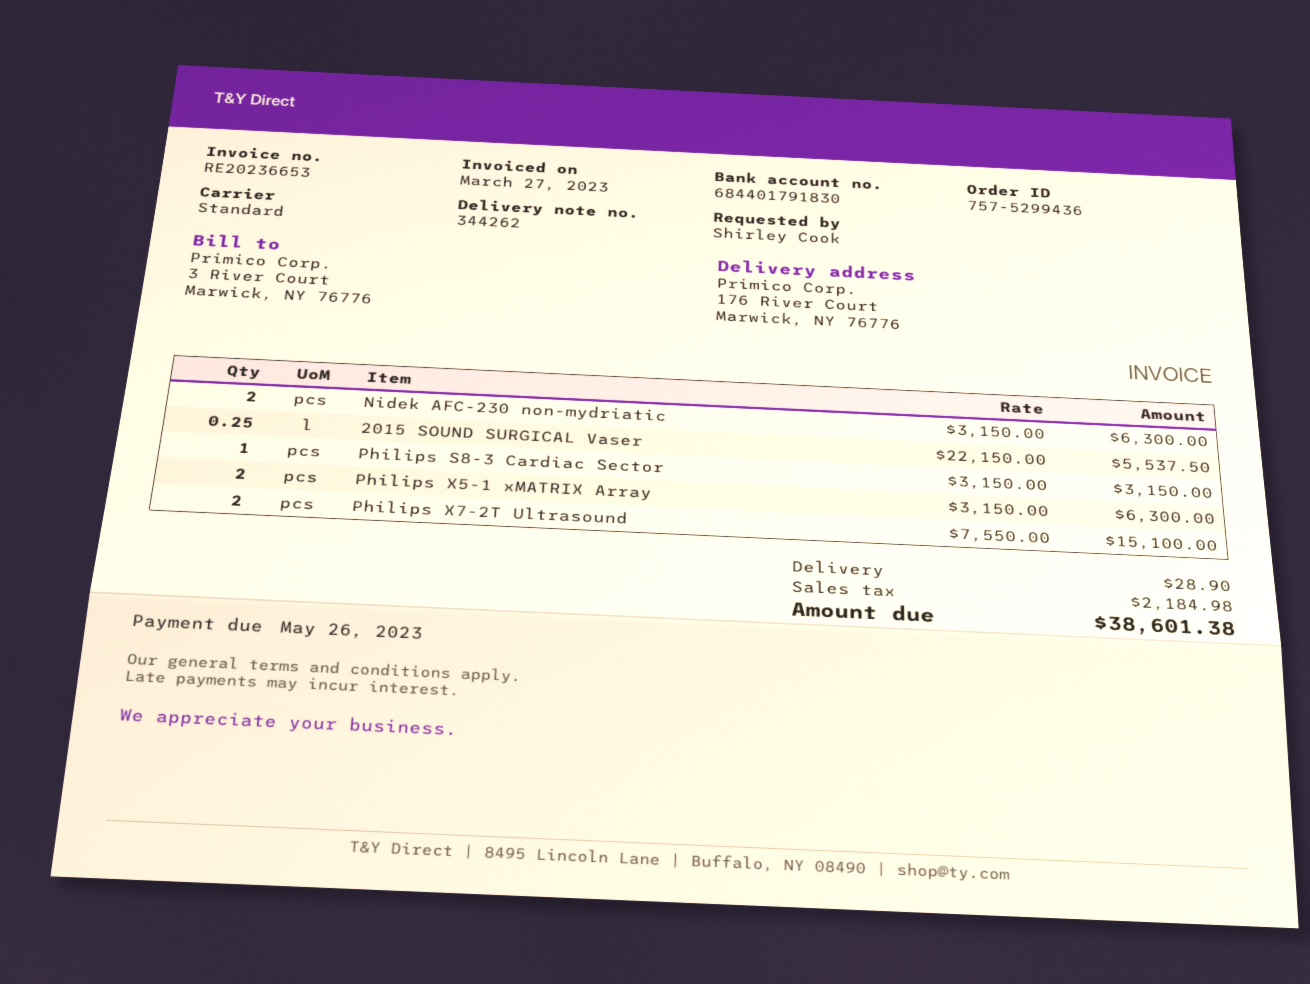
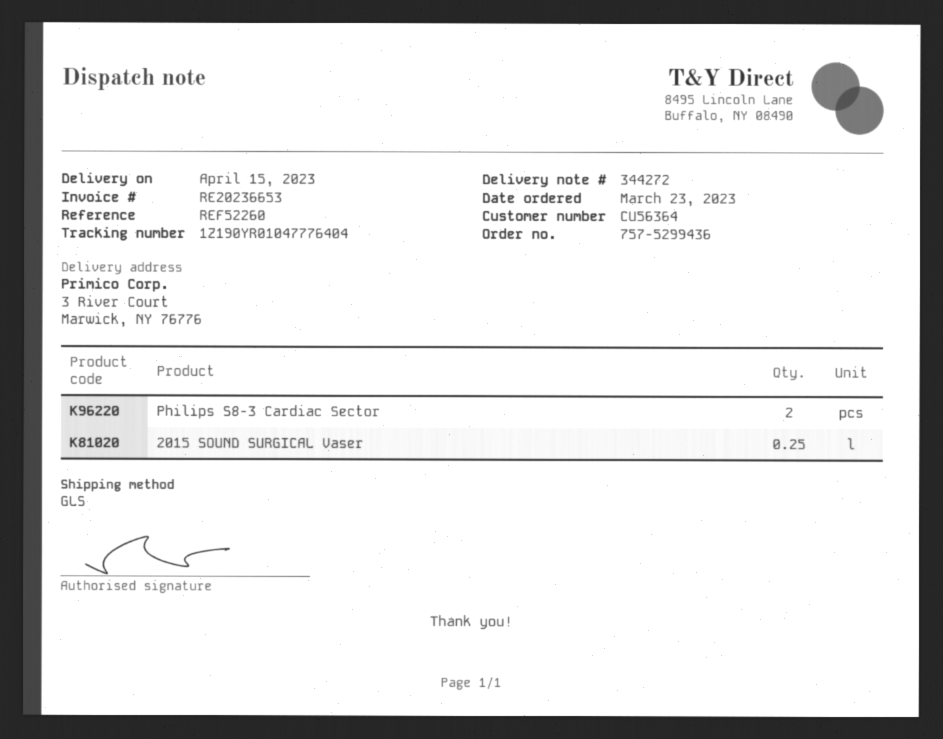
delivery note number: 344262 -> 344272
shipping method: standard -> GLS
ship to: 176 River Court, Marwick, NY 76776 -> 3 River Court, Marwick, NY 76776
Nidek AFC-230 non-mydriatic: 2 -> none
Philips S8-3 Cardiac Sector: 1 -> 2
Philips X5-1 xMATRIX Array: 2 -> none
Philips X7-2T Ultrasound: 2 -> none

